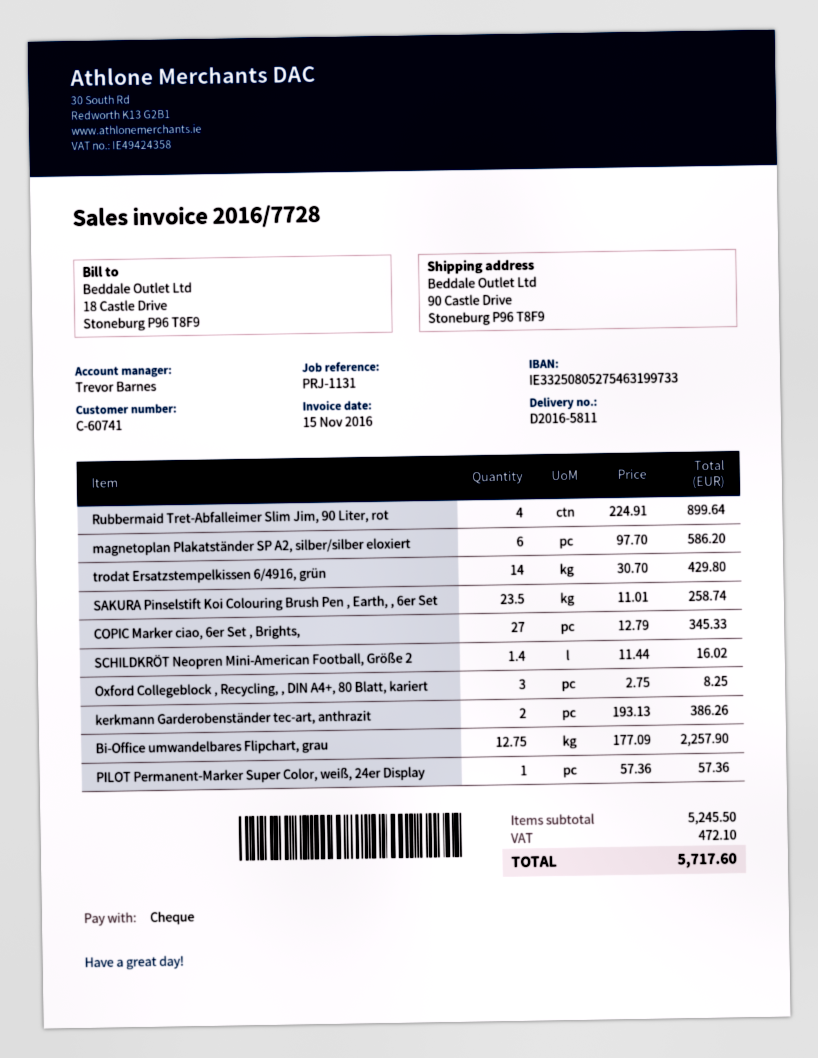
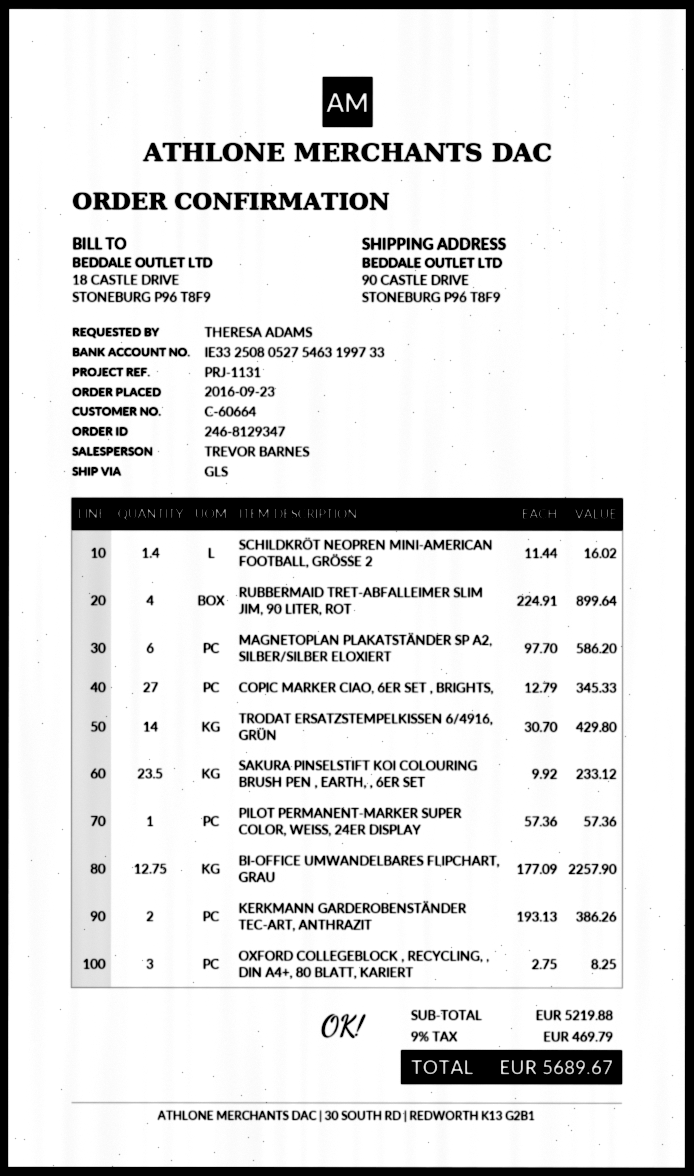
customer number: C-60741 -> C-60664
SAKURA Pinselstift Koi Colouring Brush Pen , Earth, , 6er Set: 23.5 x 11.01 = 258.74 -> 23.5 x 9.92 = 233.12
subtotal: 5245.50 -> 5219.88
tax: 472.10 -> 469.79
total: 5717.60 -> 5689.67

